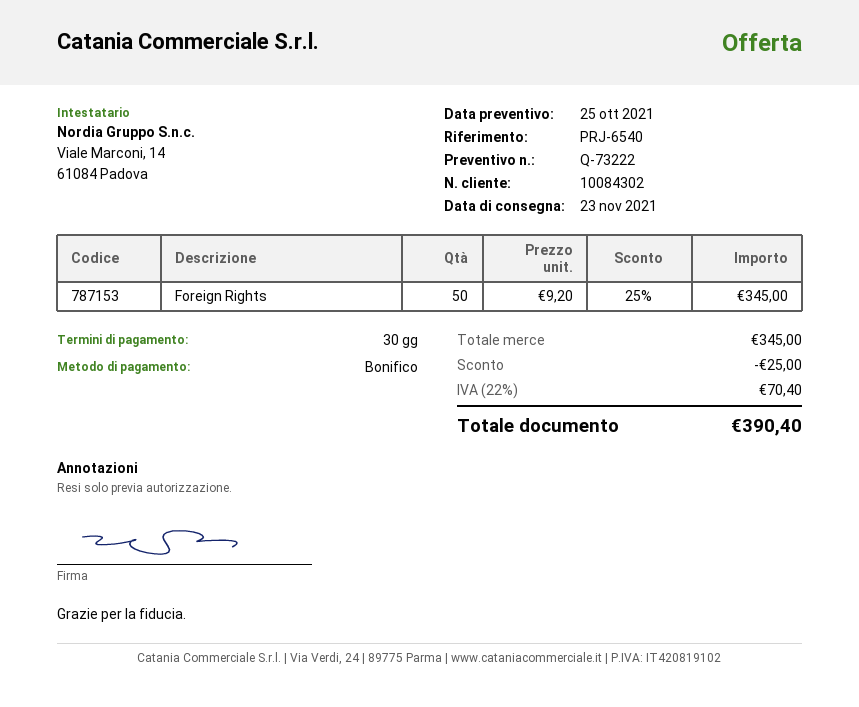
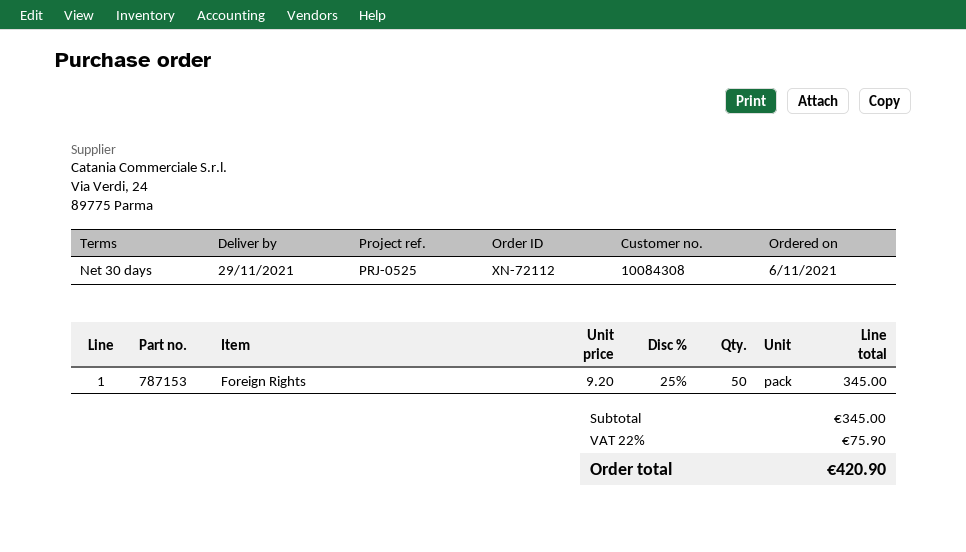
delivery date: 2021-11-23 -> 2021-11-29
customer number: 10084302 -> 10084308
reference: PRJ-6540 -> PRJ-0525
discount: 25.00 -> none
tax: 22% = 70.40 -> 22% = 75.90
total: 390.40 -> 420.90

